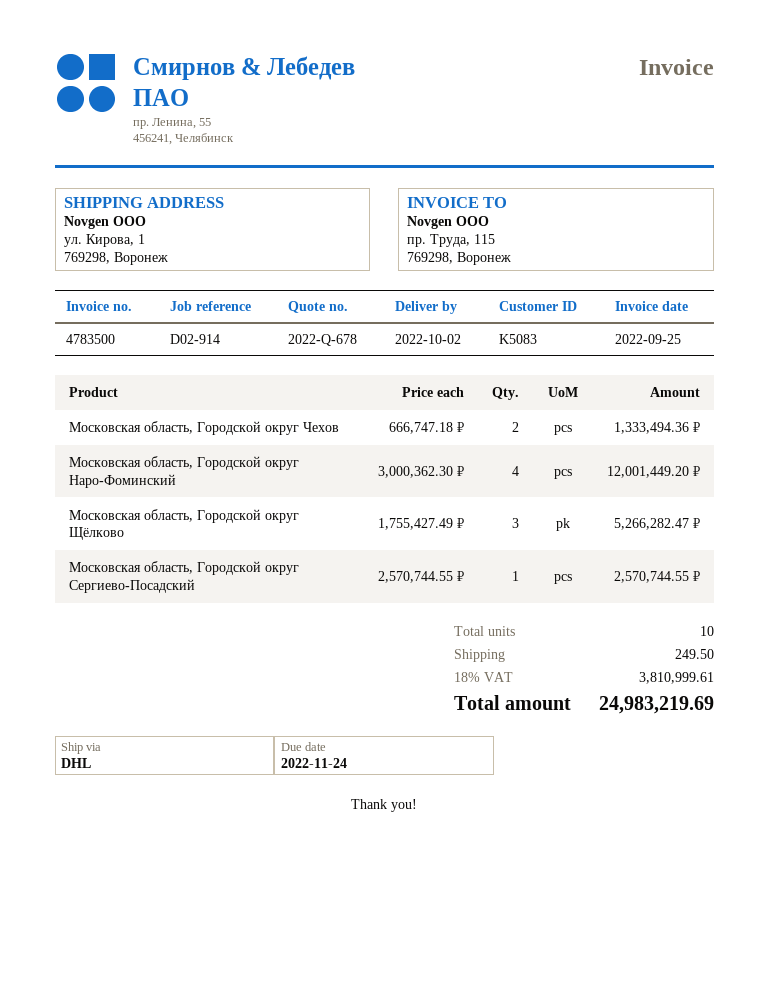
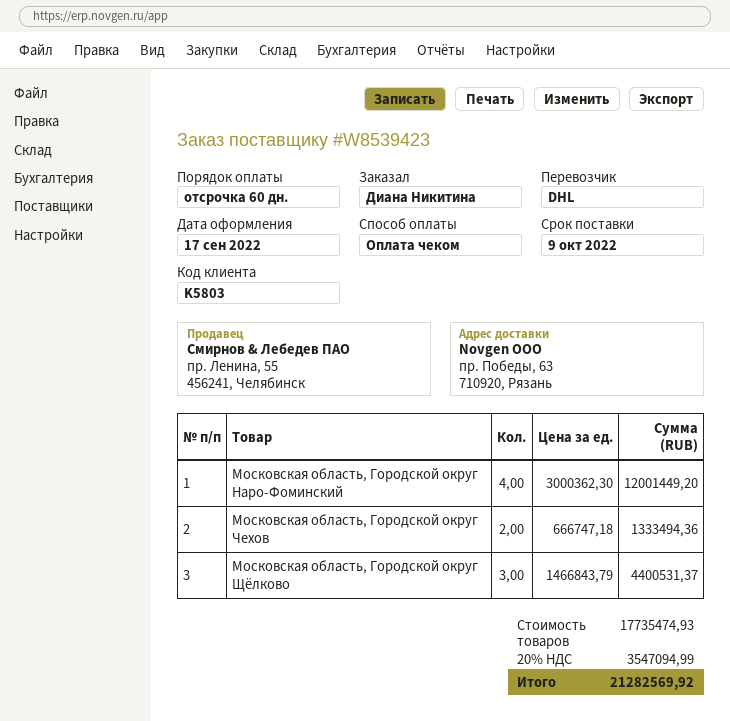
delivery date: 2022-10-02 -> 2022-10-09
customer number: K5083 -> K5803
ship to: ул. Кирова, 1, 769298, Воронеж -> пр. Победы, 63, 710920, Рязань
Московская область, Городской округ Щёлково: 3 x 1755427.49 = 5266282.47 -> 3 x 1466843.79 = 4400531.37
Московская область, Городской округ Сергиево-Посадский: 1 x 2570744.55 = 2570744.55 -> none
shipping: 249.50 -> none
tax: 18% = 3810999.61 -> 20% = 3547094.99
total: 24983219.69 -> 21282569.92

